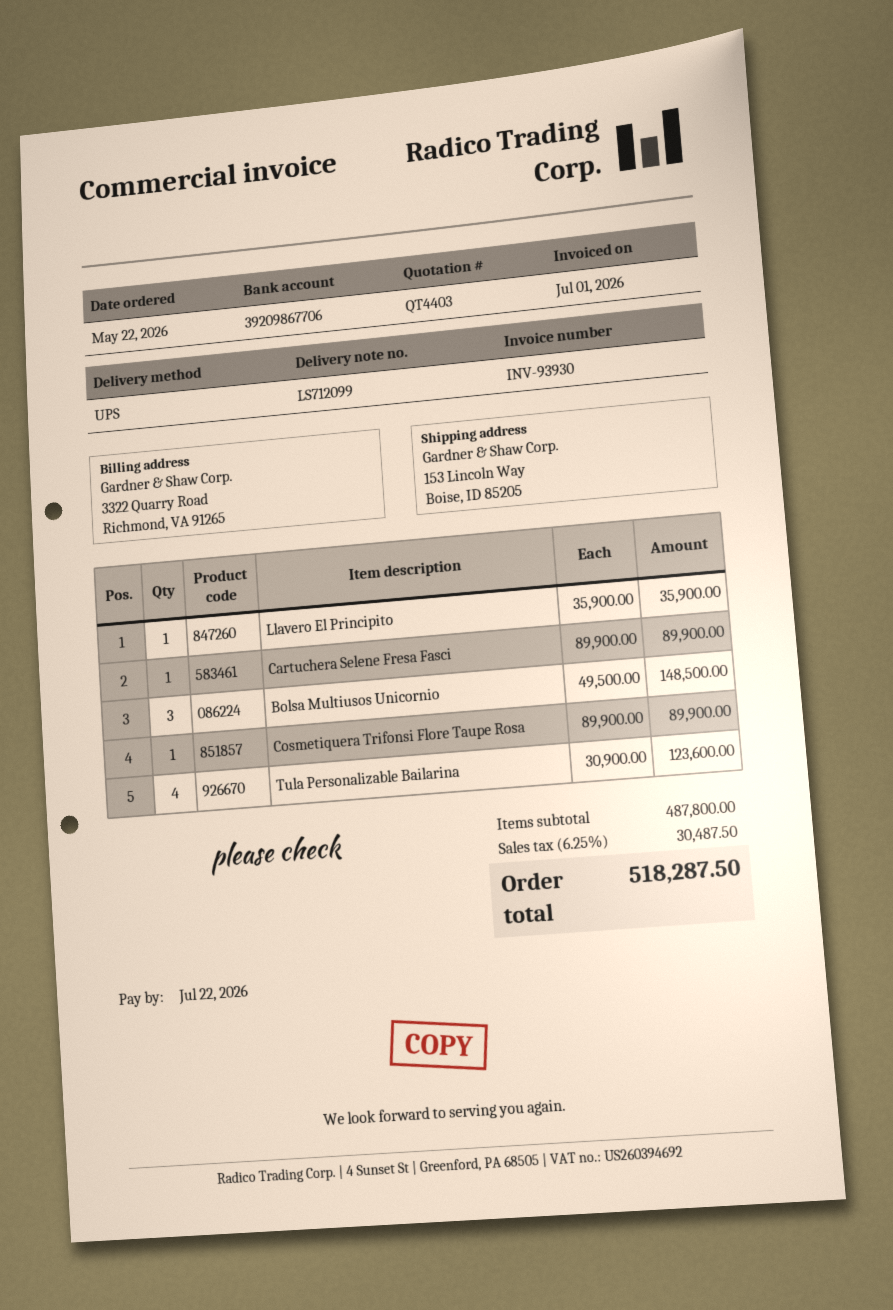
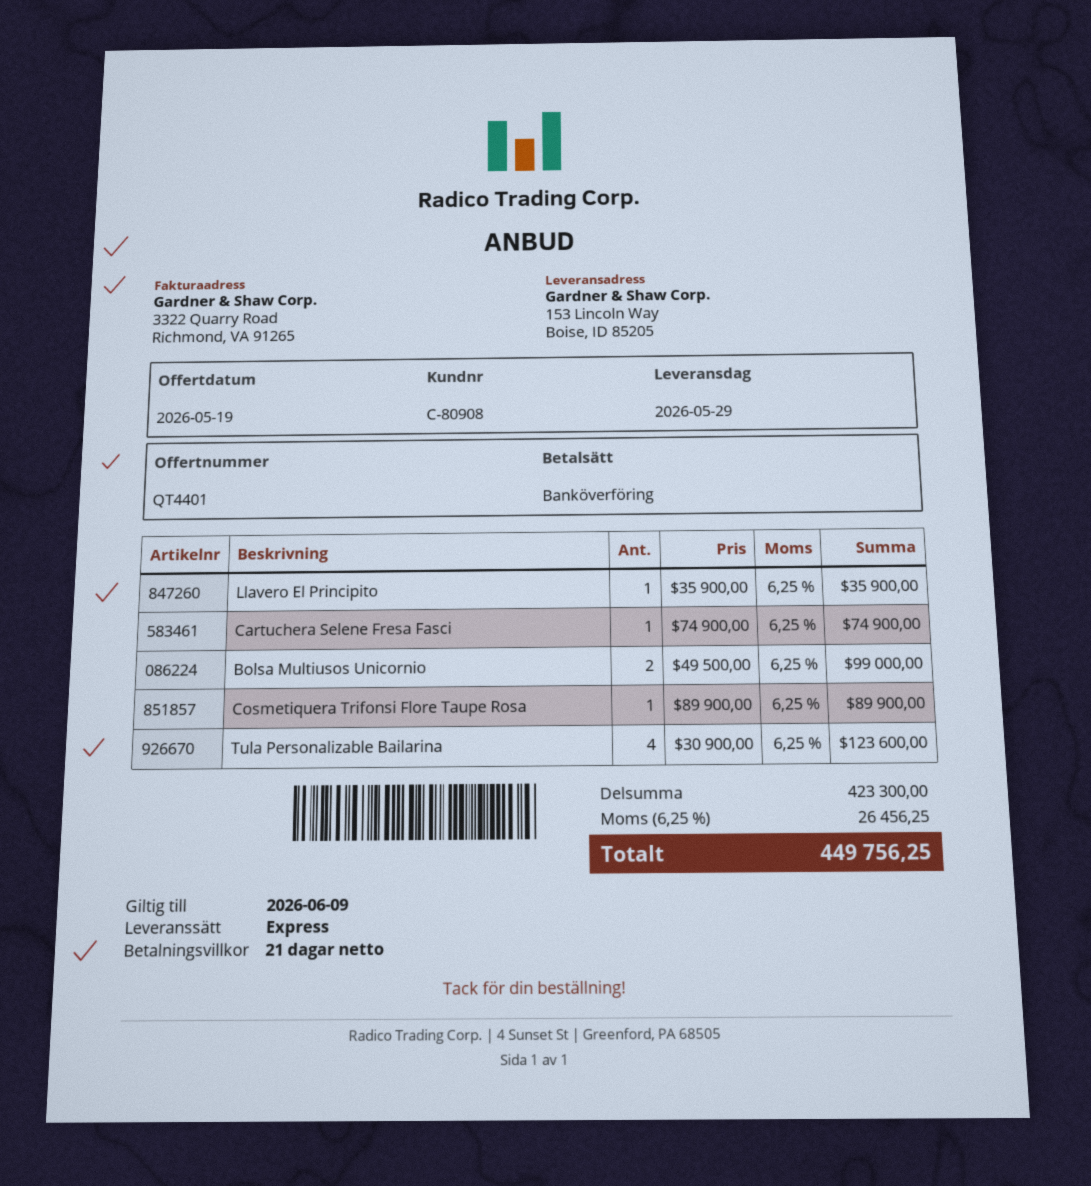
quote number: QT4403 -> QT4401
shipping method: UPS -> express
Cartuchera Selene Fresa Fasci: 1 x 89900.00 = 89900.00 -> 1 x 74900.00 = 74900.00
Bolsa Multiusos Unicornio: 3 x 49500.00 = 148500.00 -> 2 x 49500.00 = 99000.00
subtotal: 487800.00 -> 423300.00
tax: 6.25% = 30487.50 -> 6.25% = 26456.25
total: 518287.50 -> 449756.25

